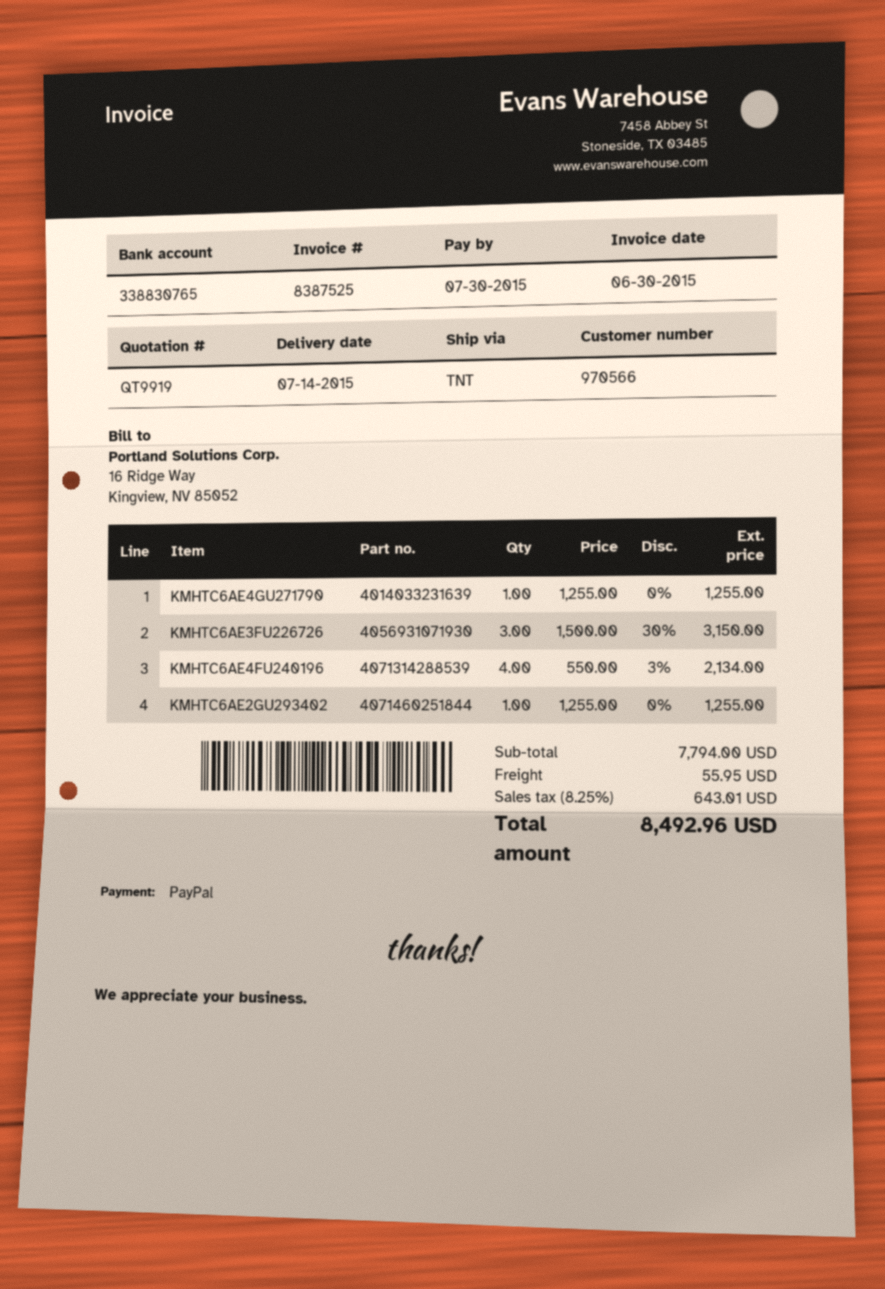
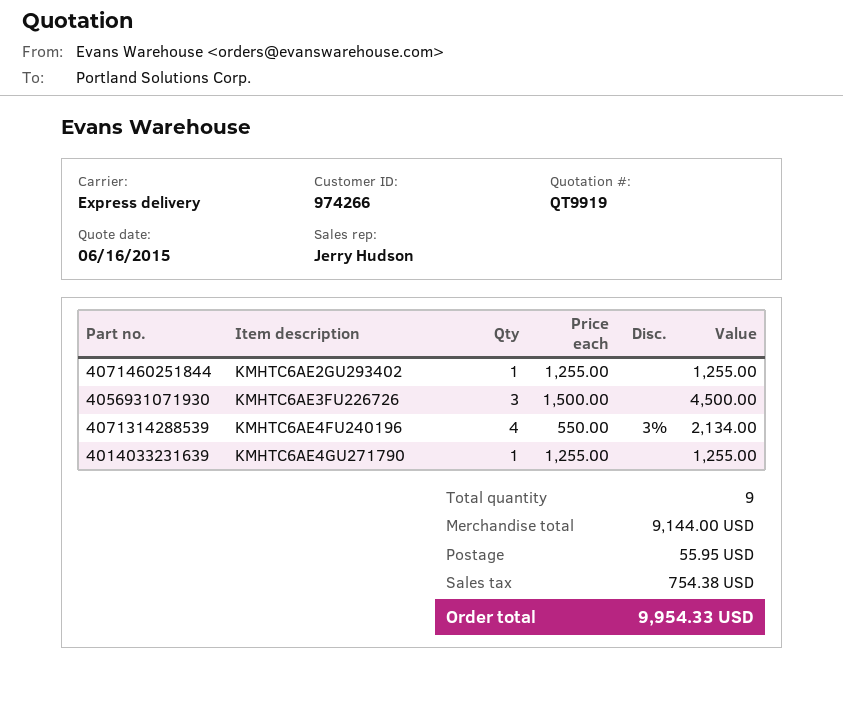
customer number: 970566 -> 974266
shipping method: TNT -> express
KMHTC6AE3FU226726: 3 x 1500.00 - 30% = 3150.00 -> 3 x 1500.00 = 4500.00
subtotal: 7794.00 -> 9144.00
tax: 643.01 -> 754.38
total: 8492.96 -> 9954.33

